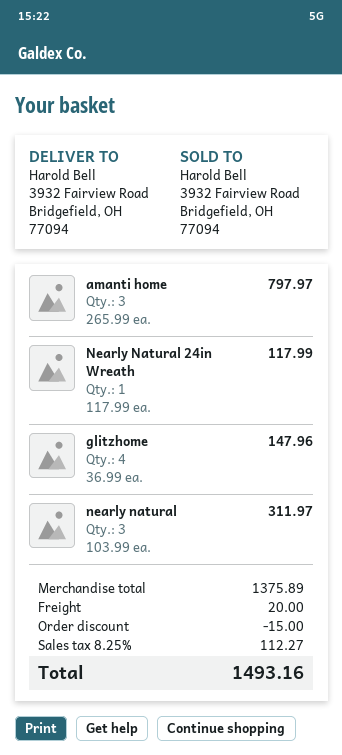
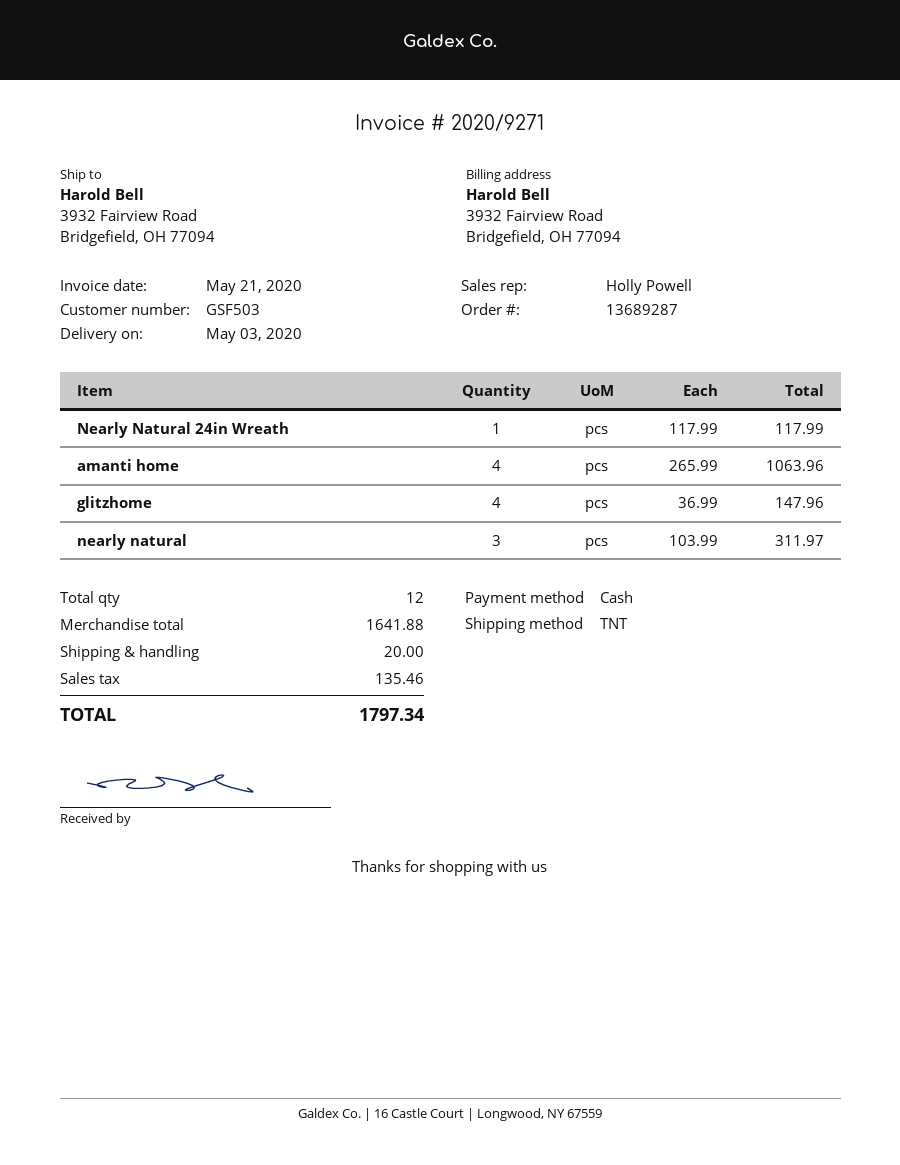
amanti home: 3 x 265.99 = 797.97 -> 4 x 265.99 = 1063.96
subtotal: 1375.89 -> 1641.88
discount: 15.00 -> none
tax: 112.27 -> 135.46
total: 1493.16 -> 1797.34

